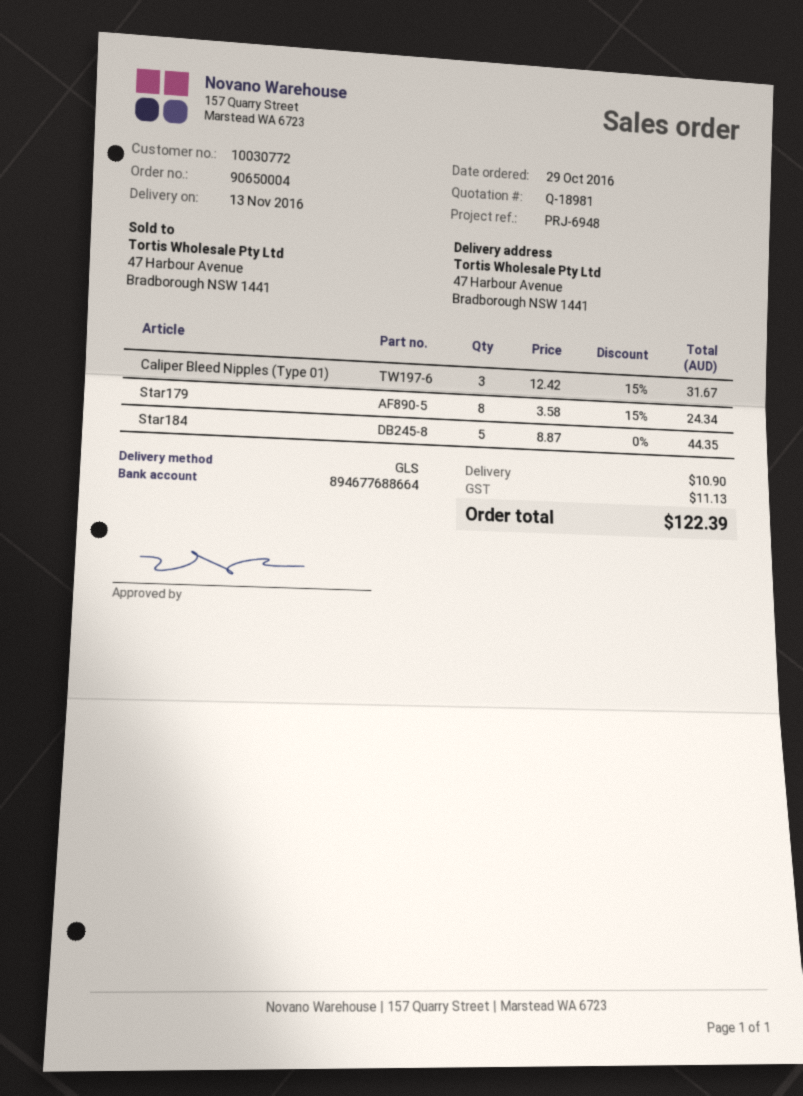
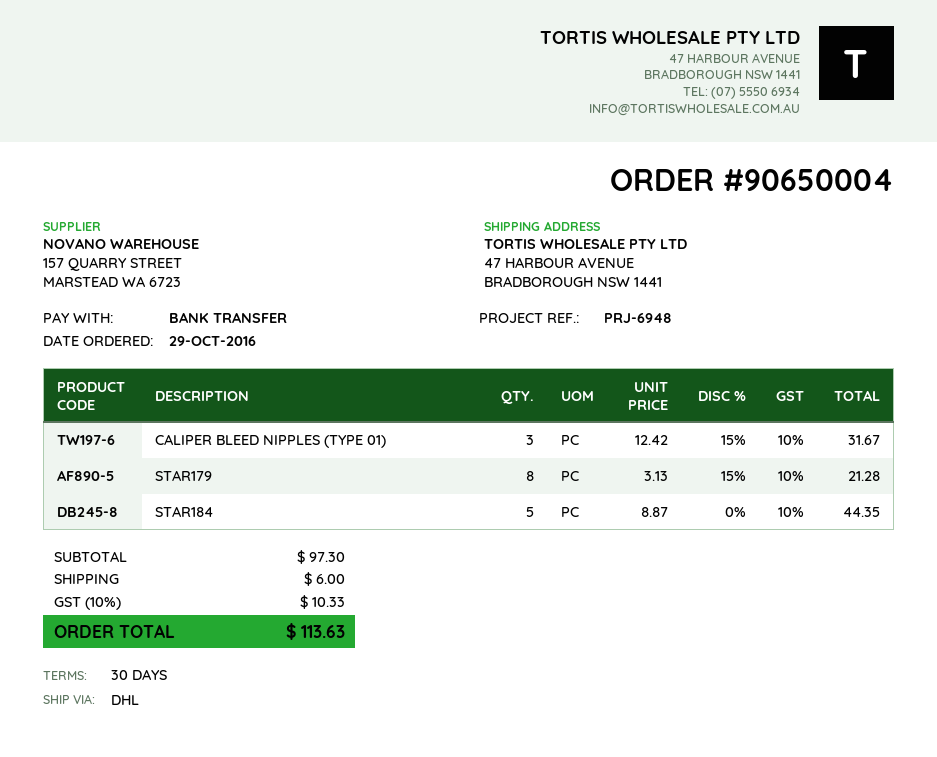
shipping method: GLS -> DHL
Star179: 8 x 3.58 - 15% = 24.34 -> 8 x 3.13 - 15% = 21.28
shipping: 10.90 -> 6.00
tax: 11.13 -> 10.33
total: 122.39 -> 113.63

